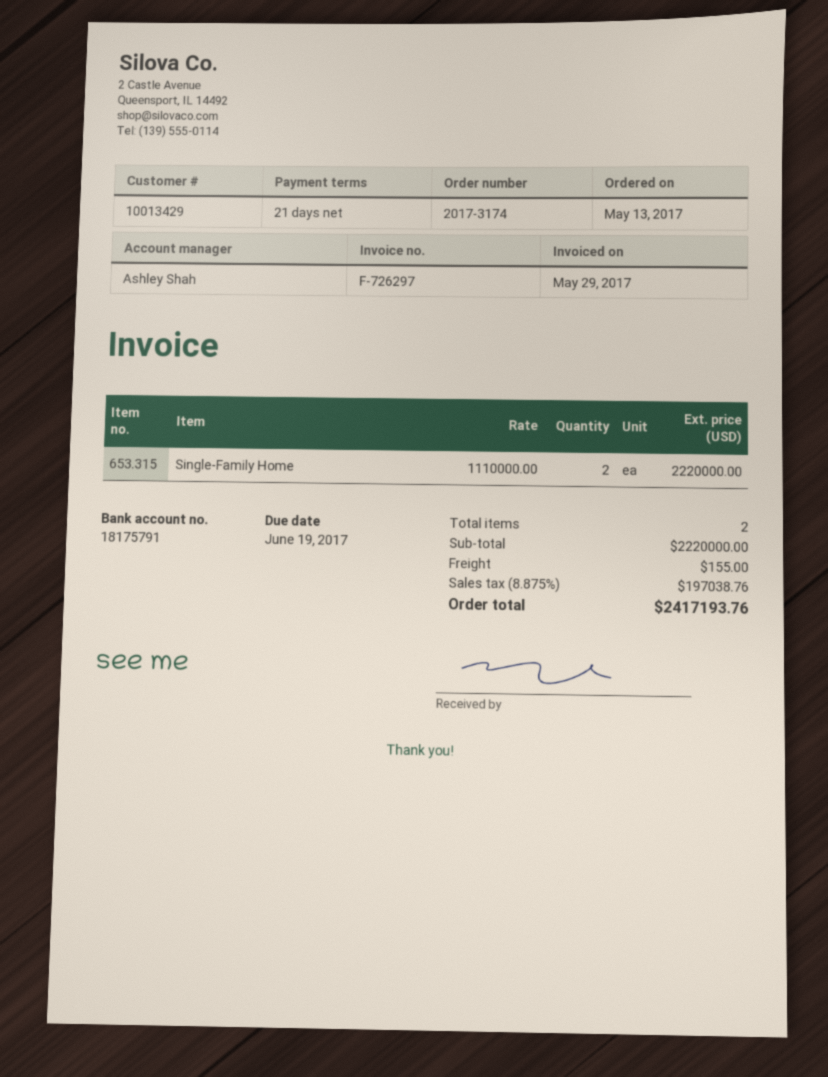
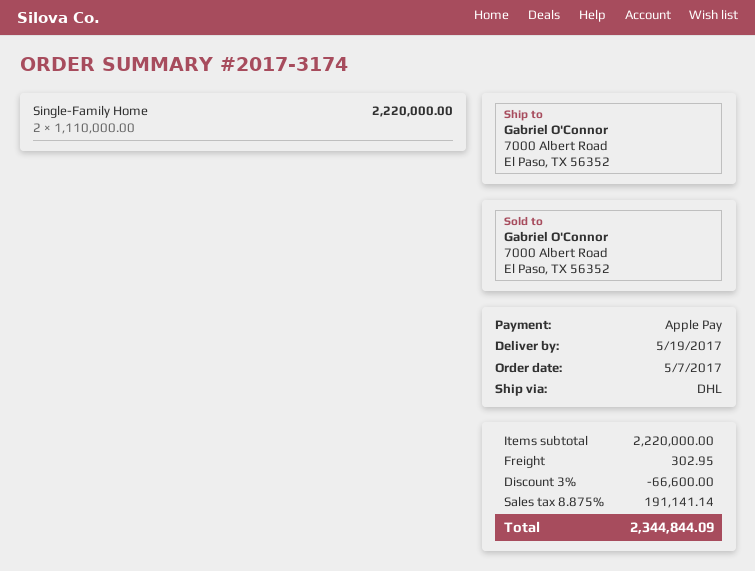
order date: 2017-05-13 -> 2017-05-07
discount: none -> 3% = 66600.00
shipping: 155.00 -> 302.95
tax: 8.875% = 197038.76 -> 8.875% = 191141.14
total: 2417193.76 -> 2344844.09

